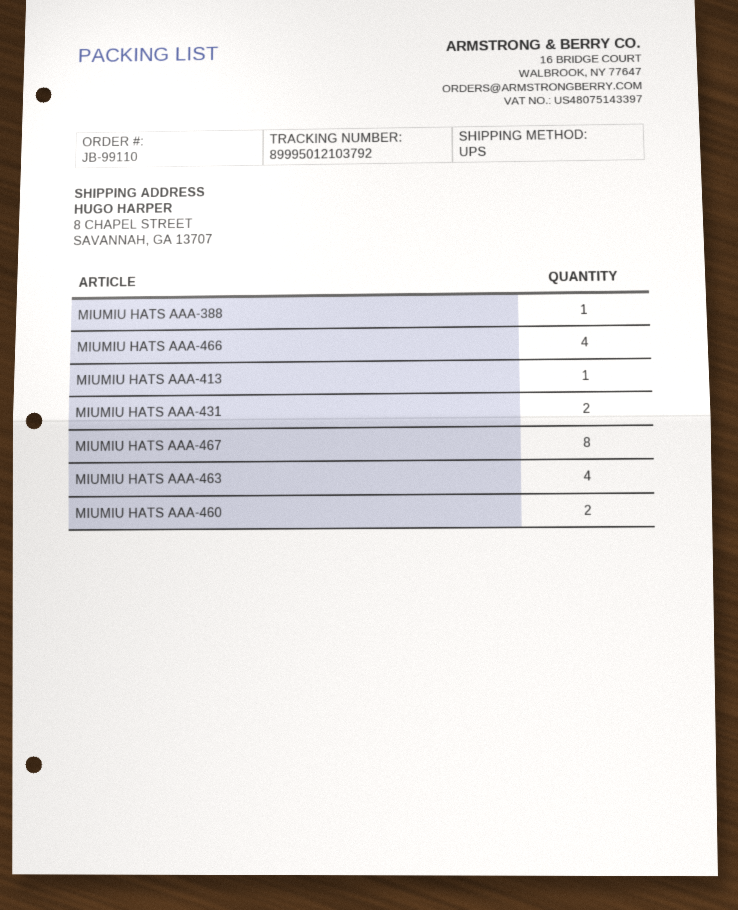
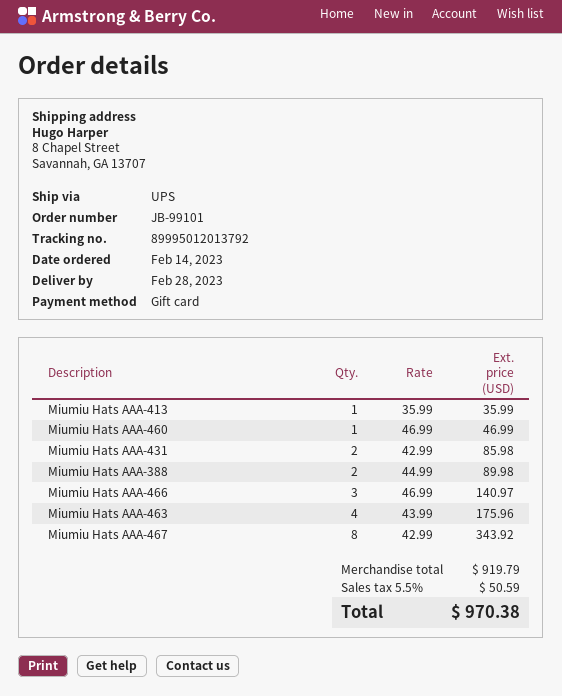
order number: JB-99110 -> JB-99101
tracking number: 89995012103792 -> 89995012013792
MIUMIU HATS AAA-388: 1 -> 2
MIUMIU HATS AAA-466: 4 -> 3
MIUMIU HATS AAA-460: 2 -> 1

